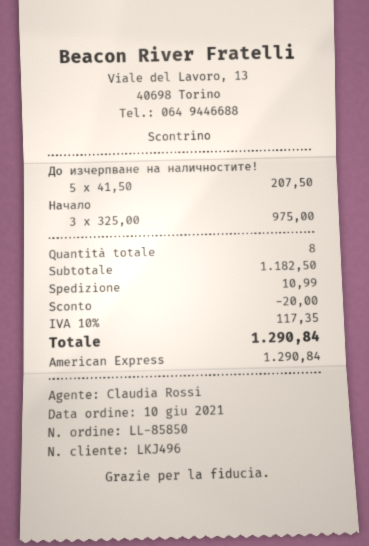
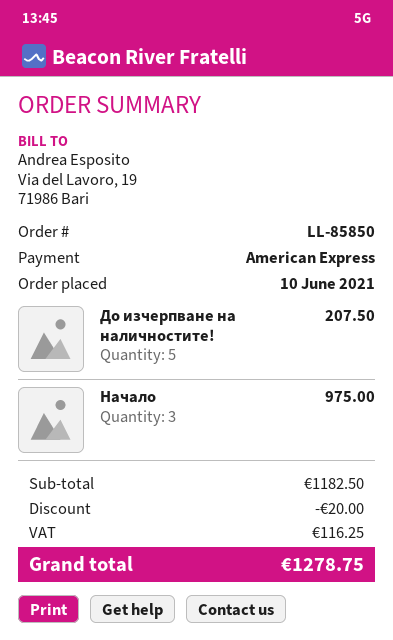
shipping: 10.99 -> none
tax: 117.35 -> 116.25
total: 1290.84 -> 1278.75

